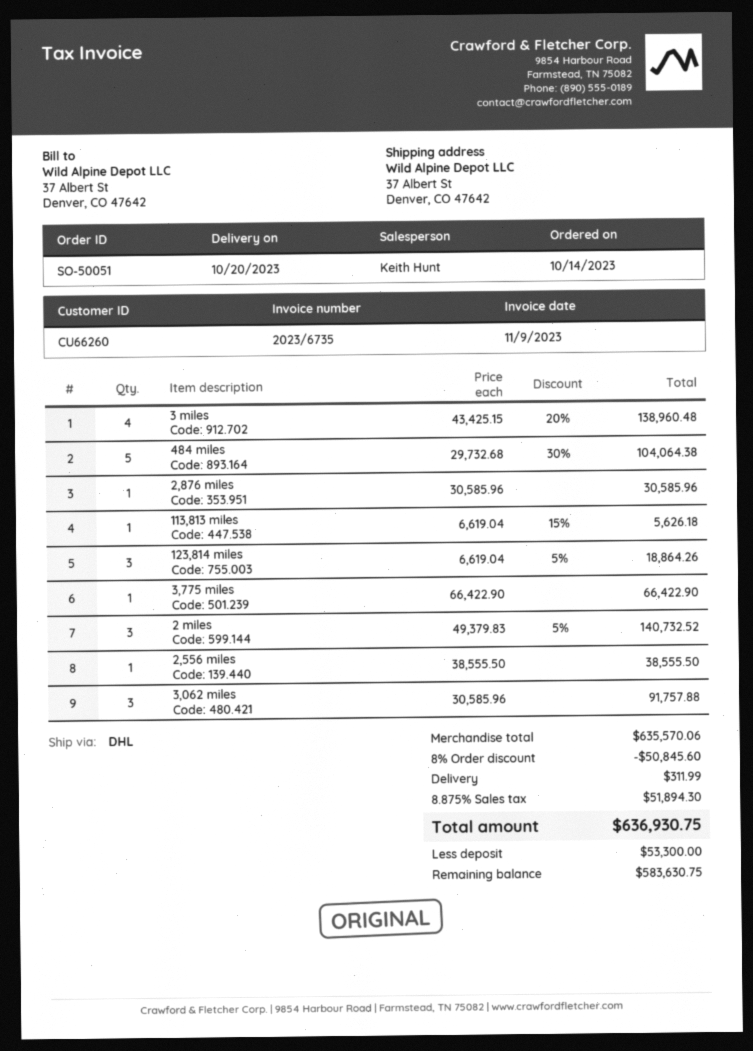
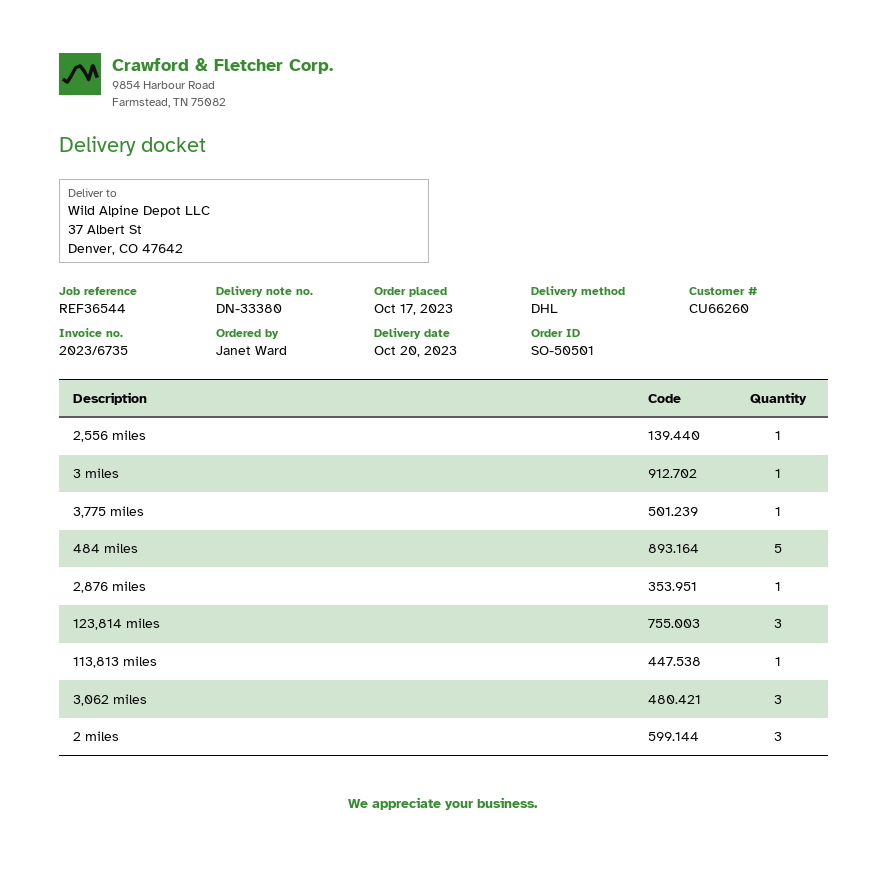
order number: SO-50051 -> SO-50501
order date: 2023-10-14 -> 2023-10-17
3 miles: 4 -> 1

